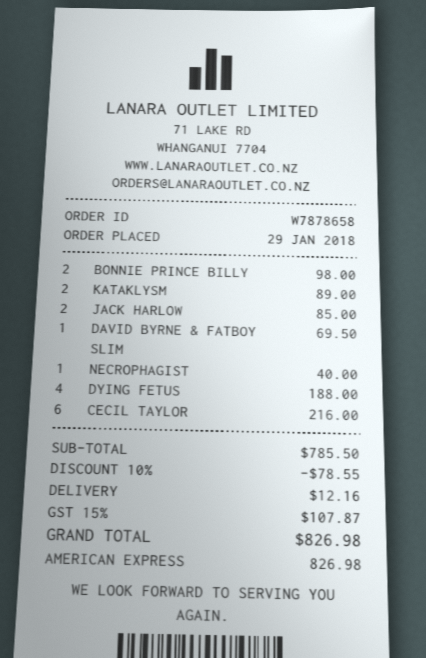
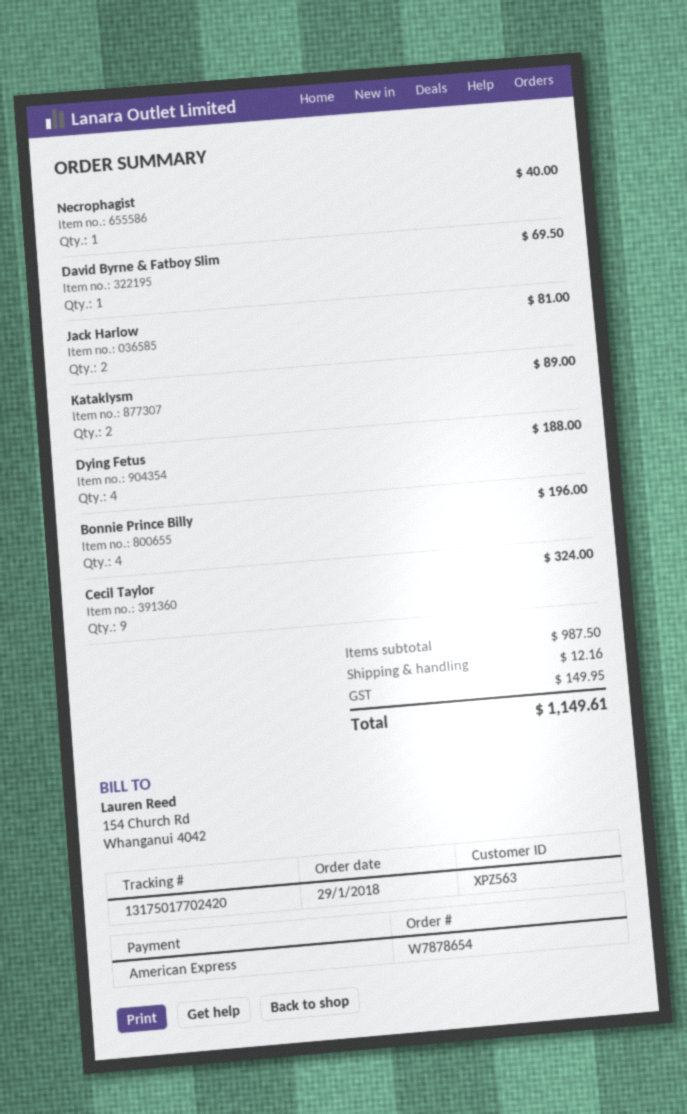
order number: W7878658 -> W7878654
BONNIE PRINCE BILLY: 2 for 98.00 -> 4 for 196.00
JACK HARLOW: 2 for 85.00 -> 2 for 81.00
CECIL TAYLOR: 6 for 216.00 -> 9 for 324.00
subtotal: 785.50 -> 987.50
discount: 10% = 78.55 -> none
tax: 107.87 -> 149.95
total: 826.98 -> 1149.61

